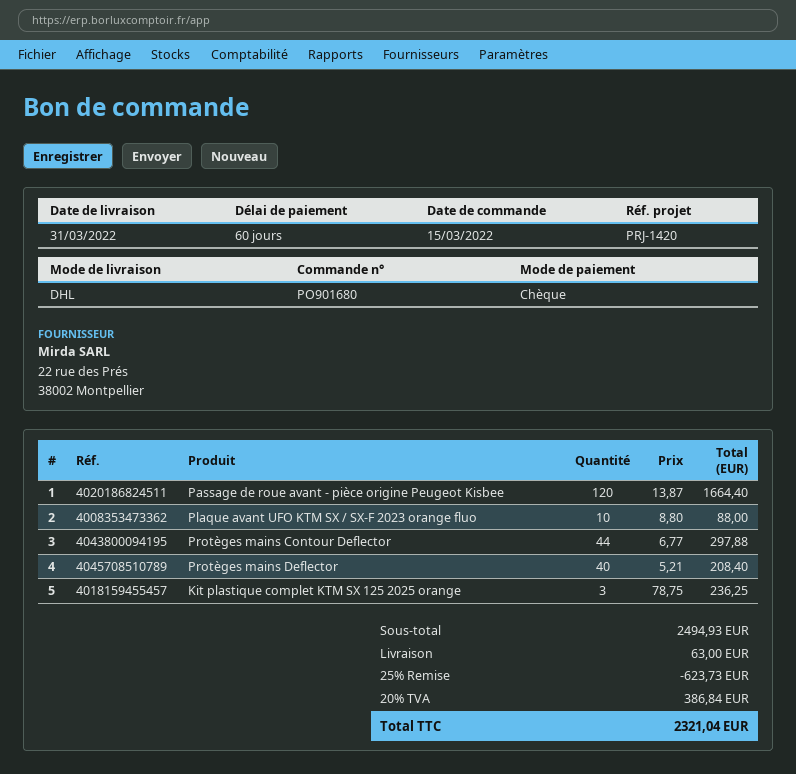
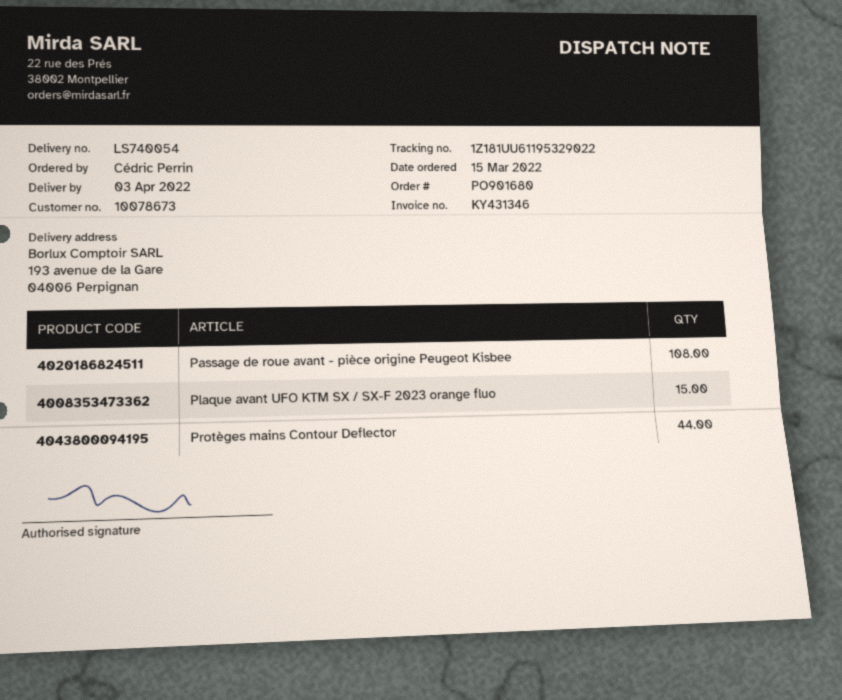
delivery date: 2022-03-31 -> 2022-04-03
Passage de roue avant - pièce origine Peugeot Kisbee: 120 -> 108
Plaque avant UFO KTM SX / SX-F 2023 orange fluo: 10 -> 15
Protèges mains Deflector: 40 -> none
Kit plastique complet KTM SX 125 2025 orange: 3 -> none

